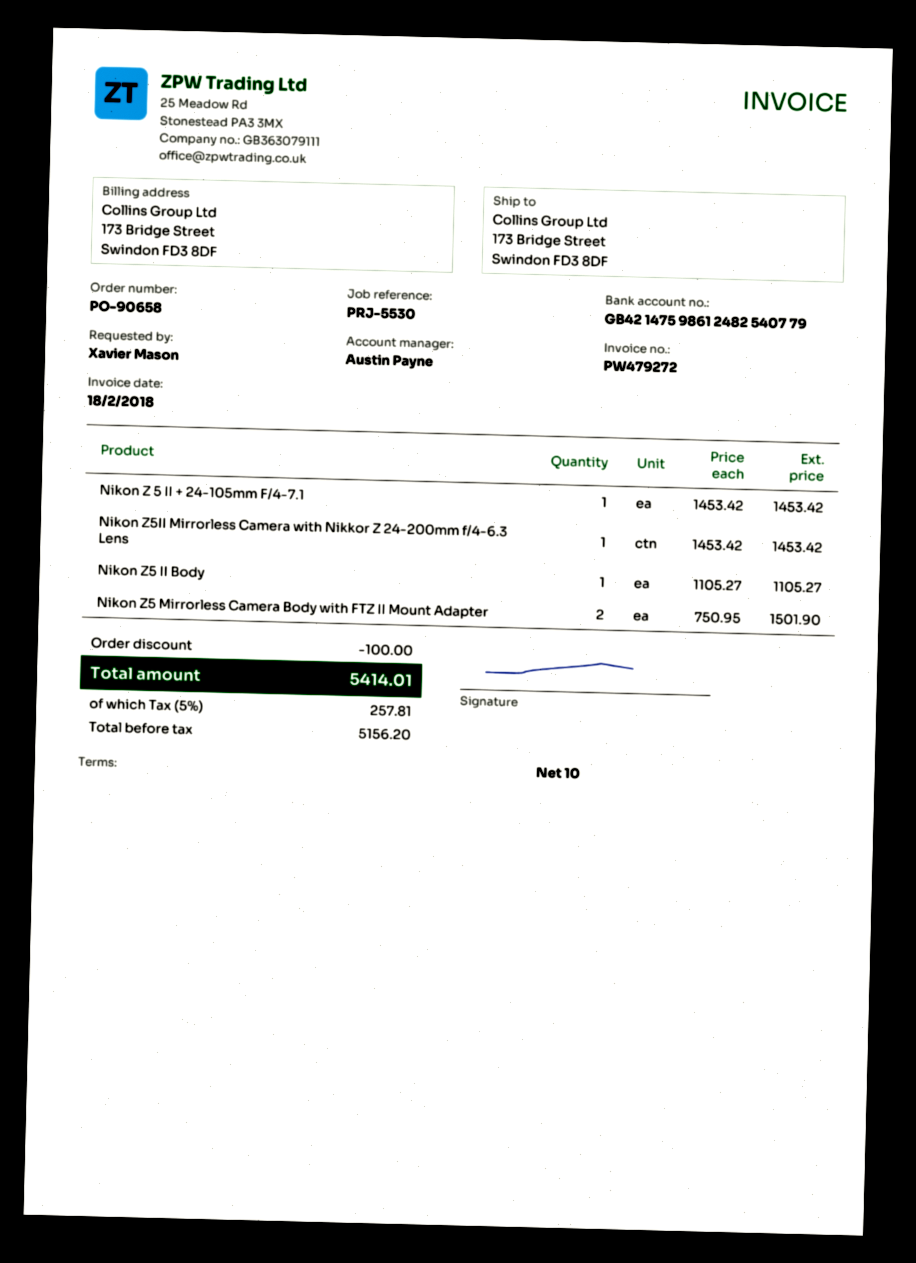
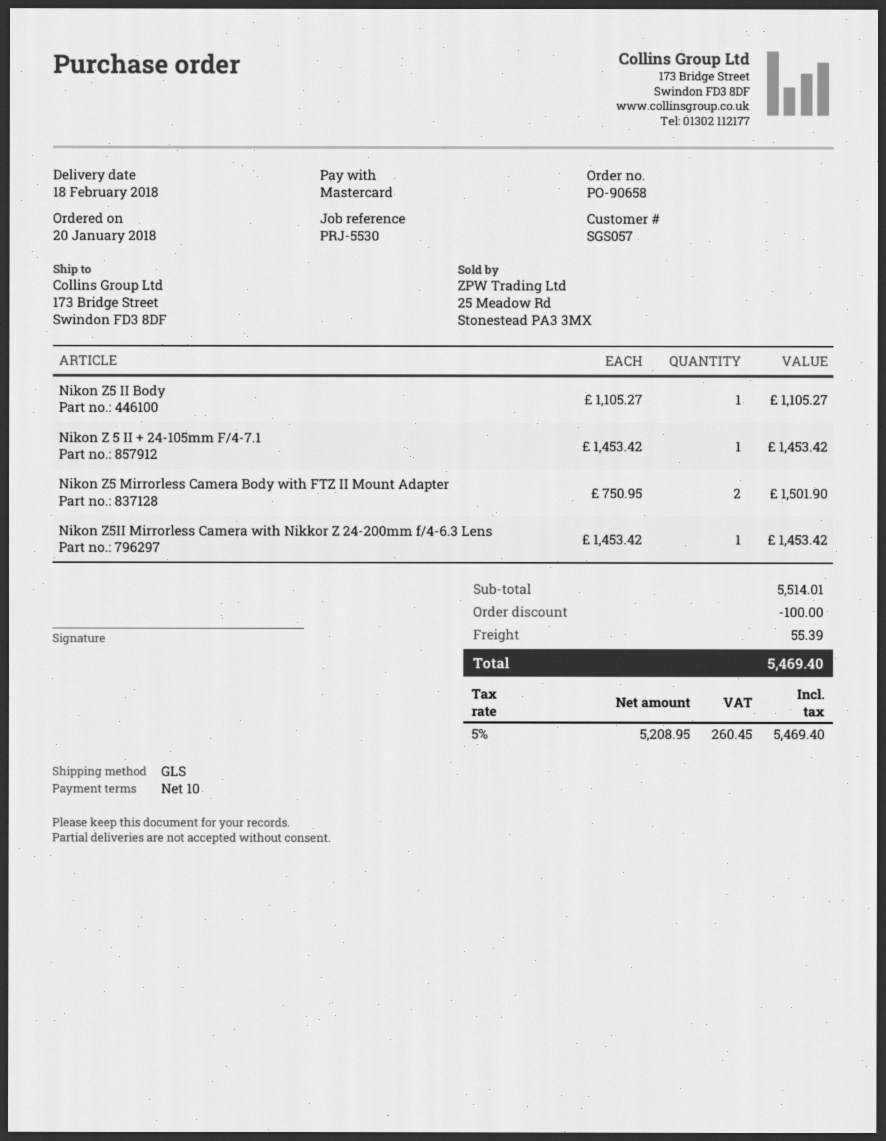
shipping: none -> 55.39
net: 5156.20 -> 5208.95
tax: 5% = 257.81 -> 5% = 260.45
total: 5414.01 -> 5469.40

